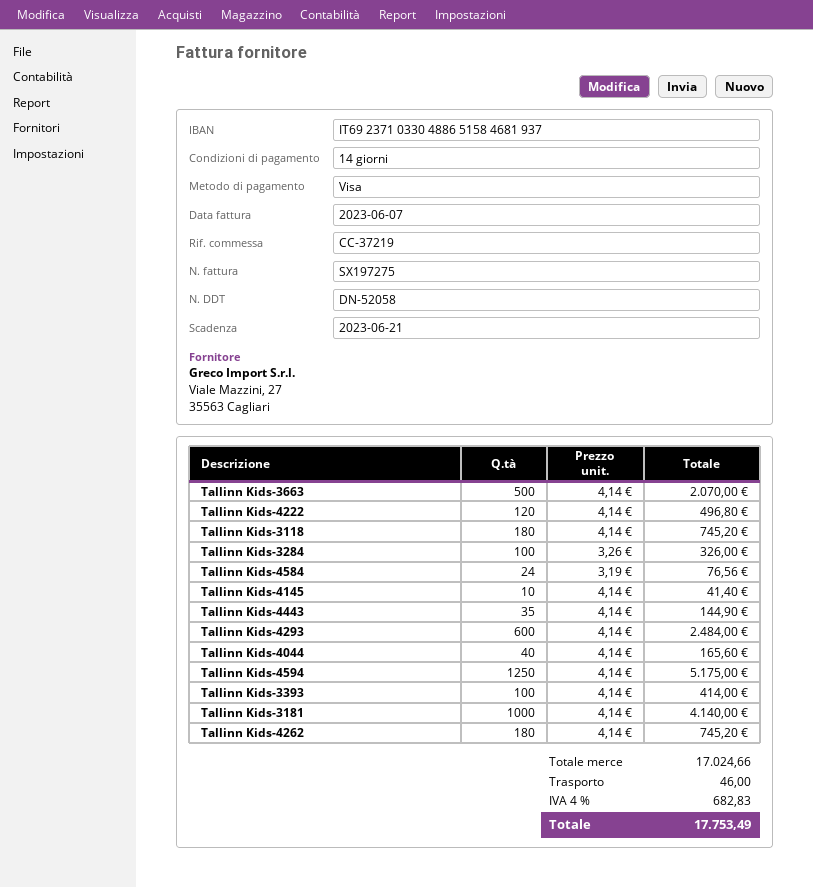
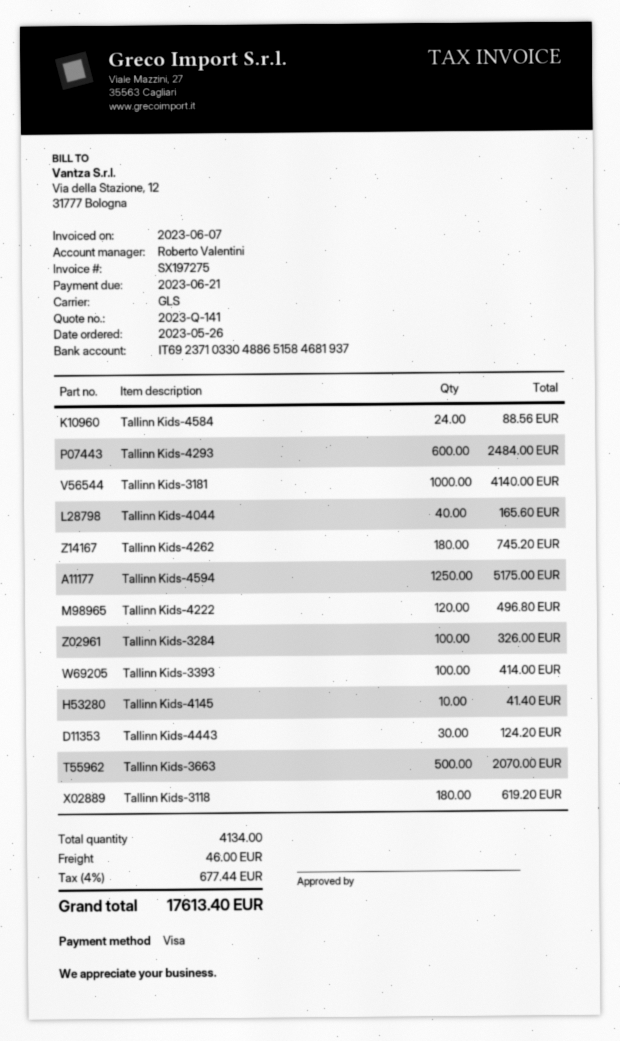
Tallinn Kids-3118: 180 for 745.20 -> 180 for 619.20
Tallinn Kids-4584: 24 for 76.56 -> 24 for 88.56
Tallinn Kids-4443: 35 for 144.90 -> 30 for 124.20
tax: 4% = 682.83 -> 4% = 677.44
total: 17753.49 -> 17613.40

